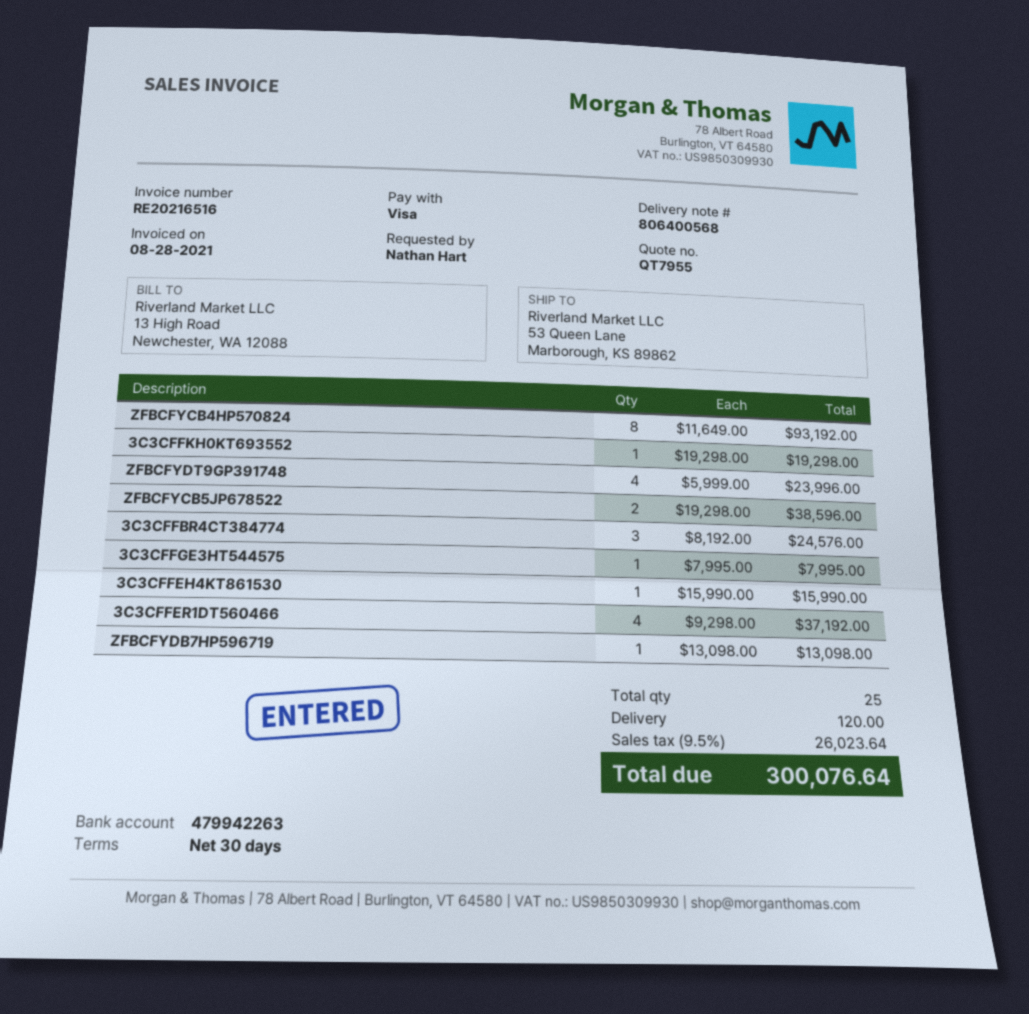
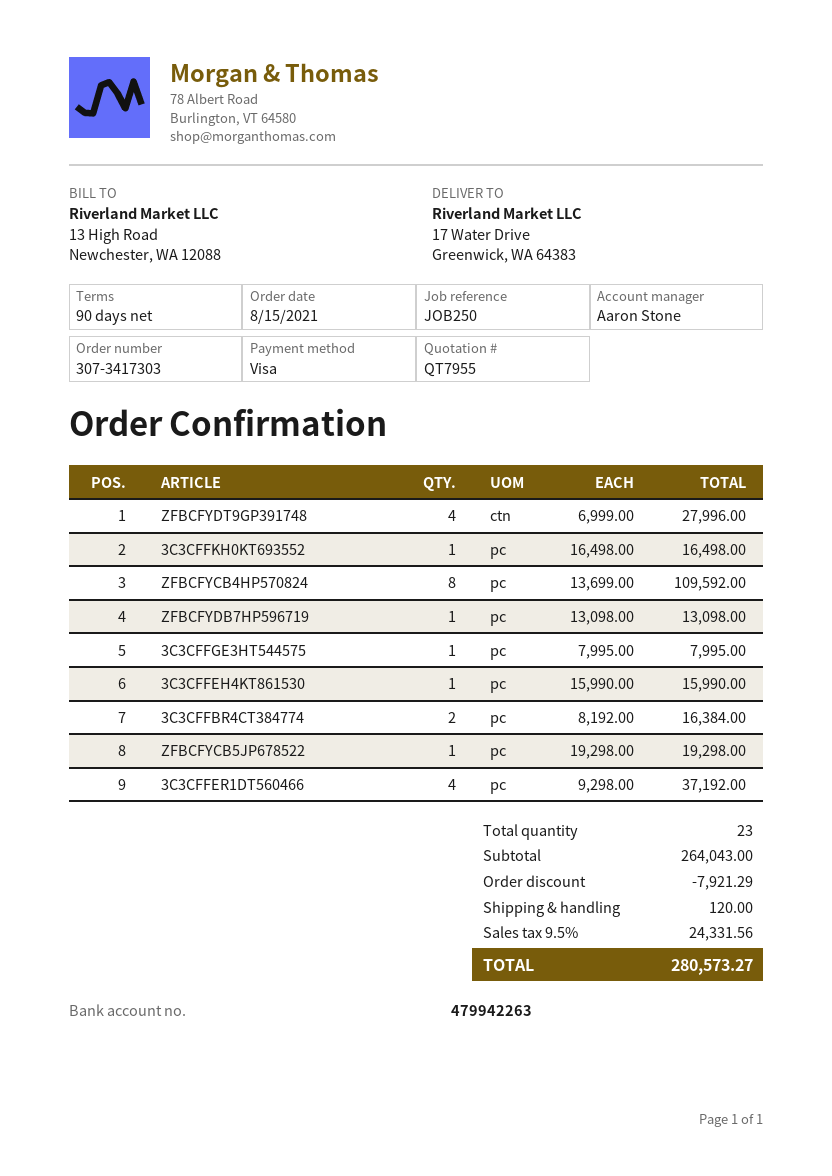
payment terms: 30 days -> 90 days
ship to: 53 Queen Lane, Marborough, KS 89862 -> 17 Water Drive, Greenwick, WA 64383
ZFBCFYCB4HP570824: 8 x 11649.00 = 93192.00 -> 8 x 13699.00 = 109592.00
3C3CFFKH0KT693552: 1 x 19298.00 = 19298.00 -> 1 x 16498.00 = 16498.00
ZFBCFYDT9GP391748: 4 x 5999.00 = 23996.00 -> 4 x 6999.00 = 27996.00
ZFBCFYCB5JP678522: 2 x 19298.00 = 38596.00 -> 1 x 19298.00 = 19298.00
3C3CFFBR4CT384774: 3 x 8192.00 = 24576.00 -> 2 x 8192.00 = 16384.00
total quantity: 25 -> 23
discount: none -> 7921.29
tax: 9.5% = 26023.64 -> 9.5% = 24331.56
total: 300076.64 -> 280573.27

